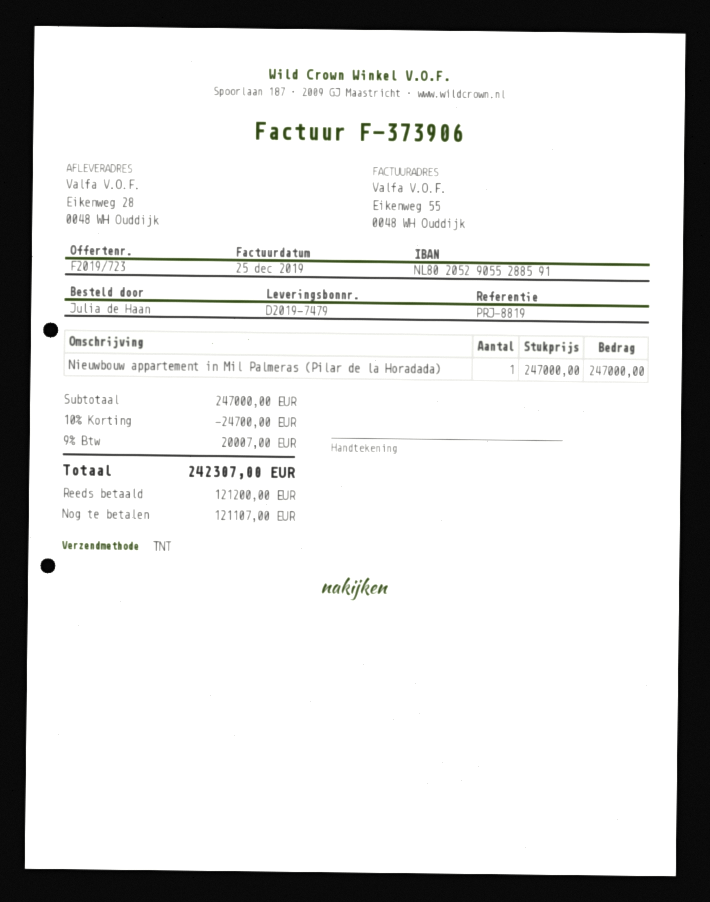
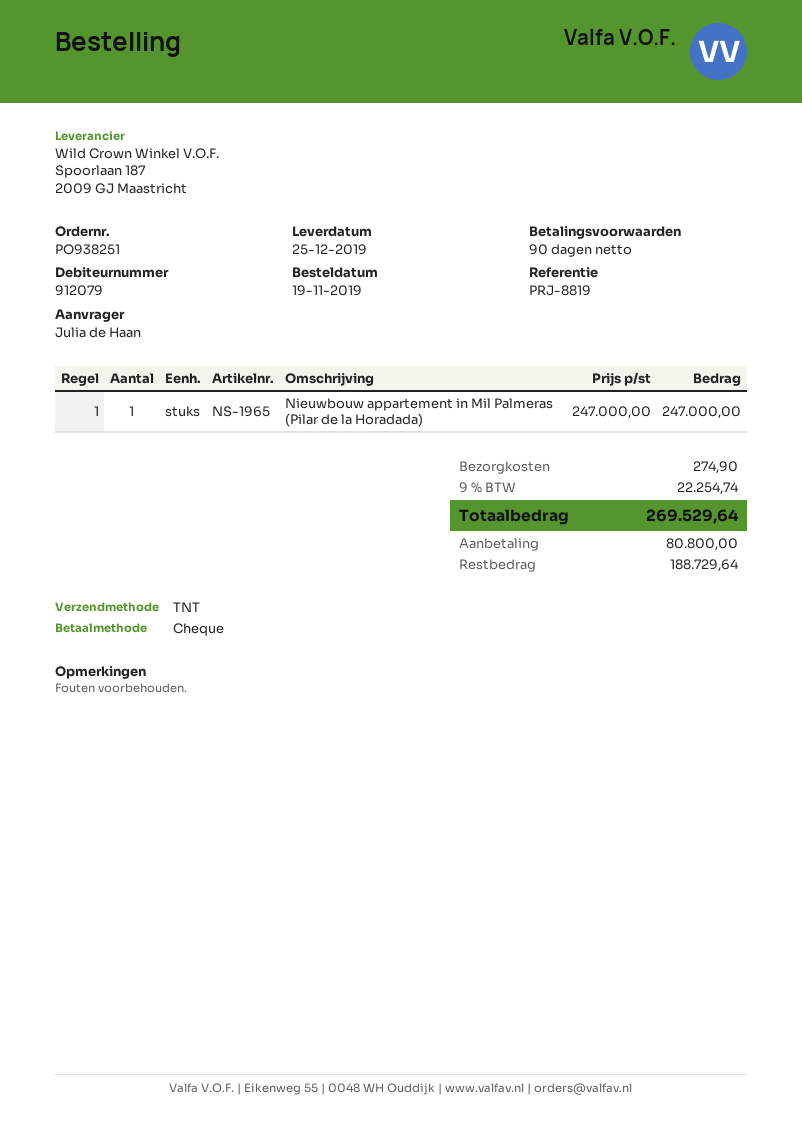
discount: 10% = 24700.00 -> none
shipping: none -> 274.90
tax: 9% = 20007.00 -> 9% = 22254.74
total: 242307.00 -> 269529.64
deposit: 121200.00 -> 80800.00
balance: 121107.00 -> 188729.64

